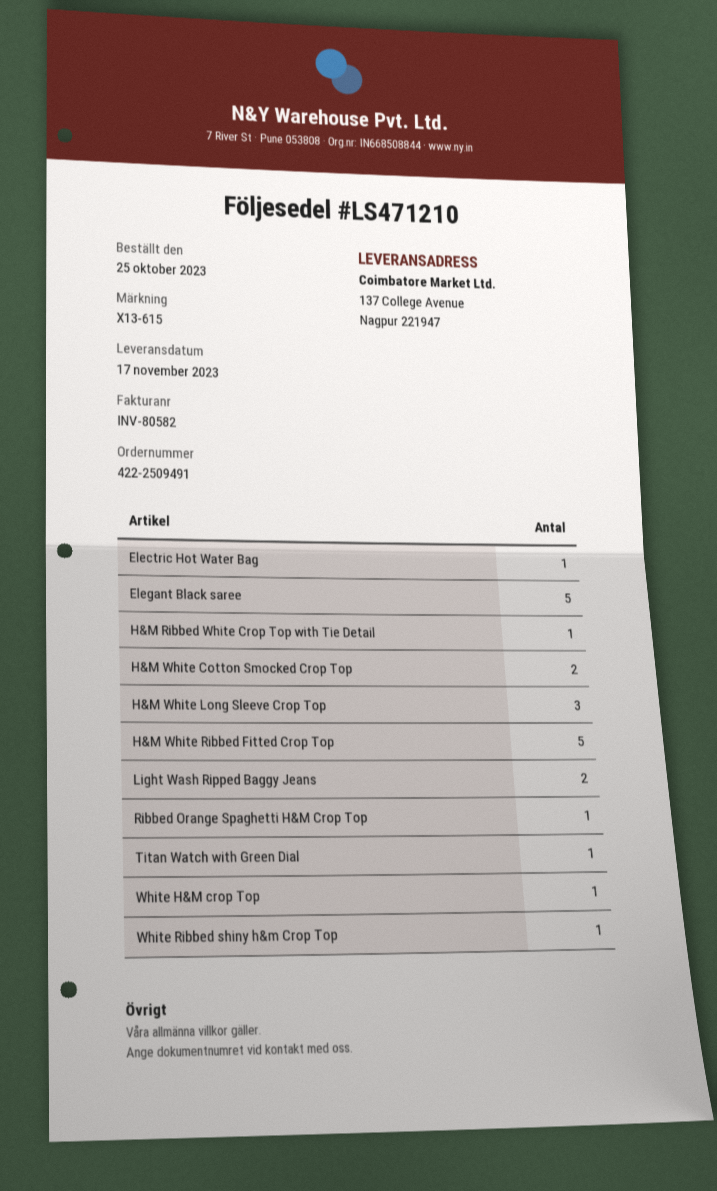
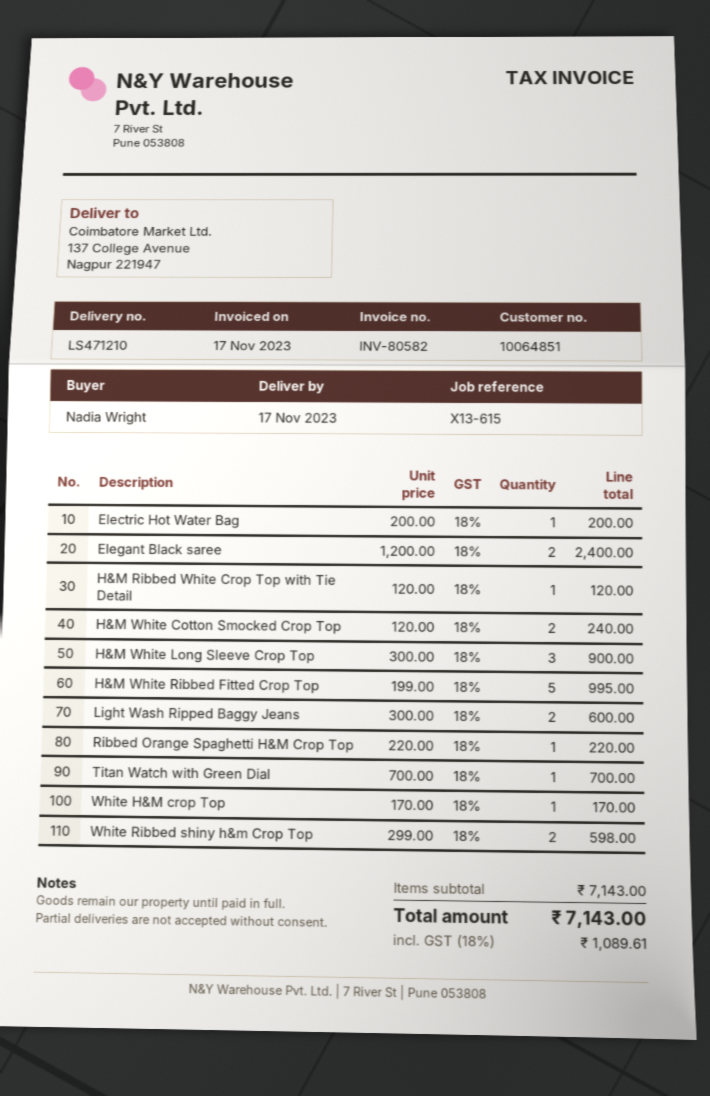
Elegant Black saree: 5 -> 2
White Ribbed shiny h&m Crop Top: 1 -> 2

